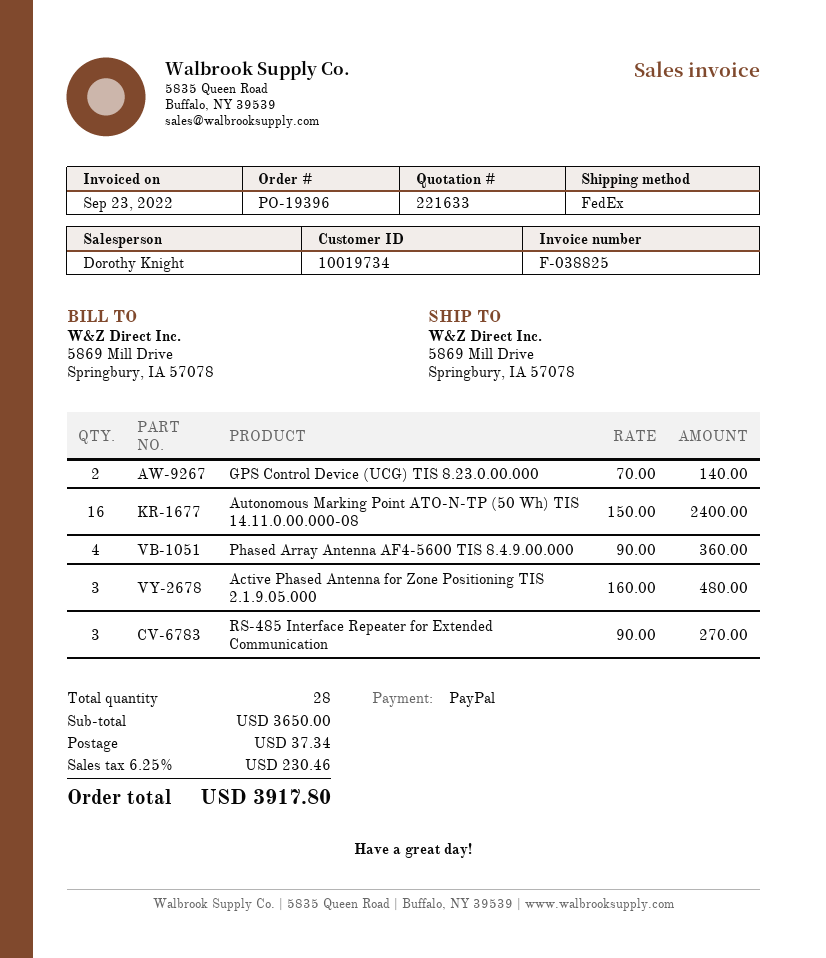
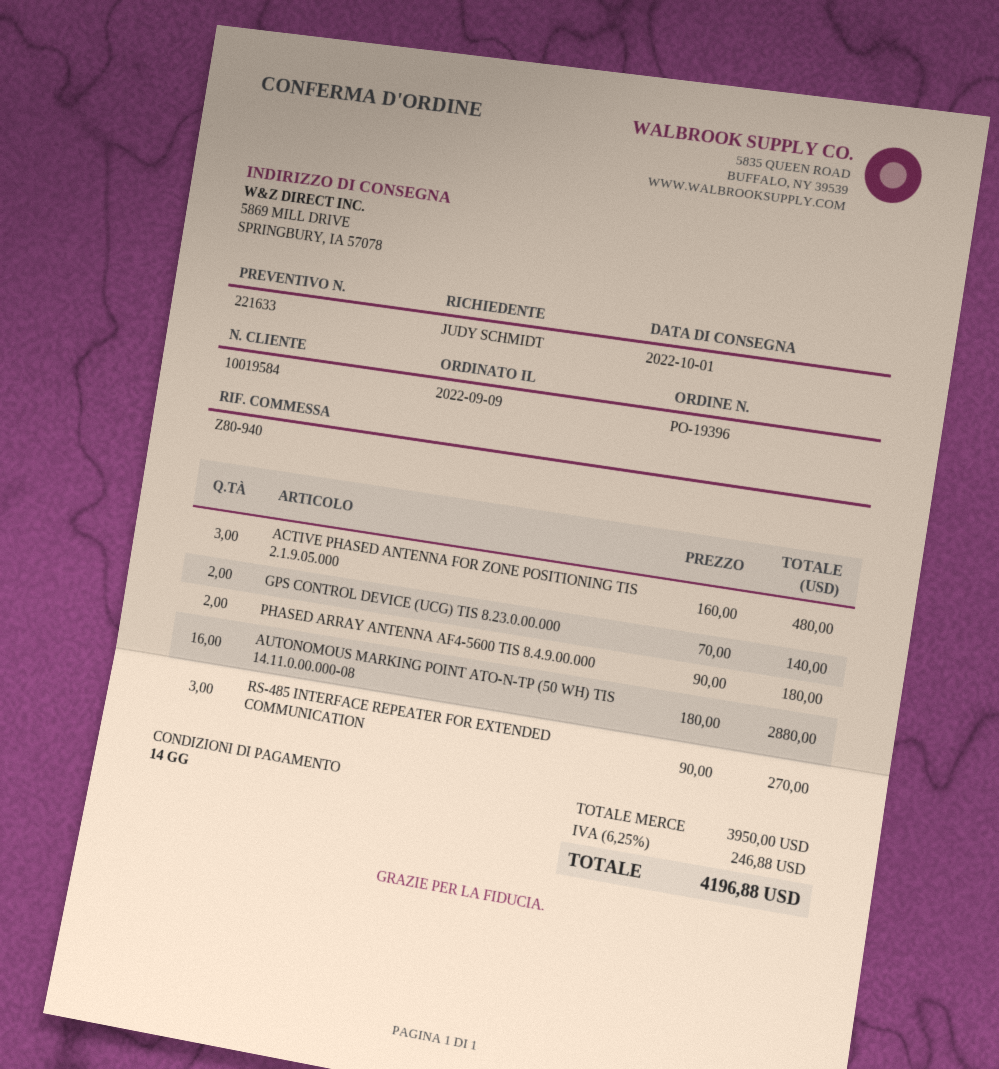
customer number: 10019734 -> 10019584
Autonomous Marking Point ATO-N-TP (50 Wh) TIS 14.11.0.00.000-08: 16 x 150.00 = 2400.00 -> 16 x 180.00 = 2880.00
Phased Array Antenna AF4-5600 TIS 8.4.9.00.000: 4 x 90.00 = 360.00 -> 2 x 90.00 = 180.00
subtotal: 3650.00 -> 3950.00
shipping: 37.34 -> none
tax: 6.25% = 230.46 -> 6.25% = 246.88
total: 3917.80 -> 4196.88

